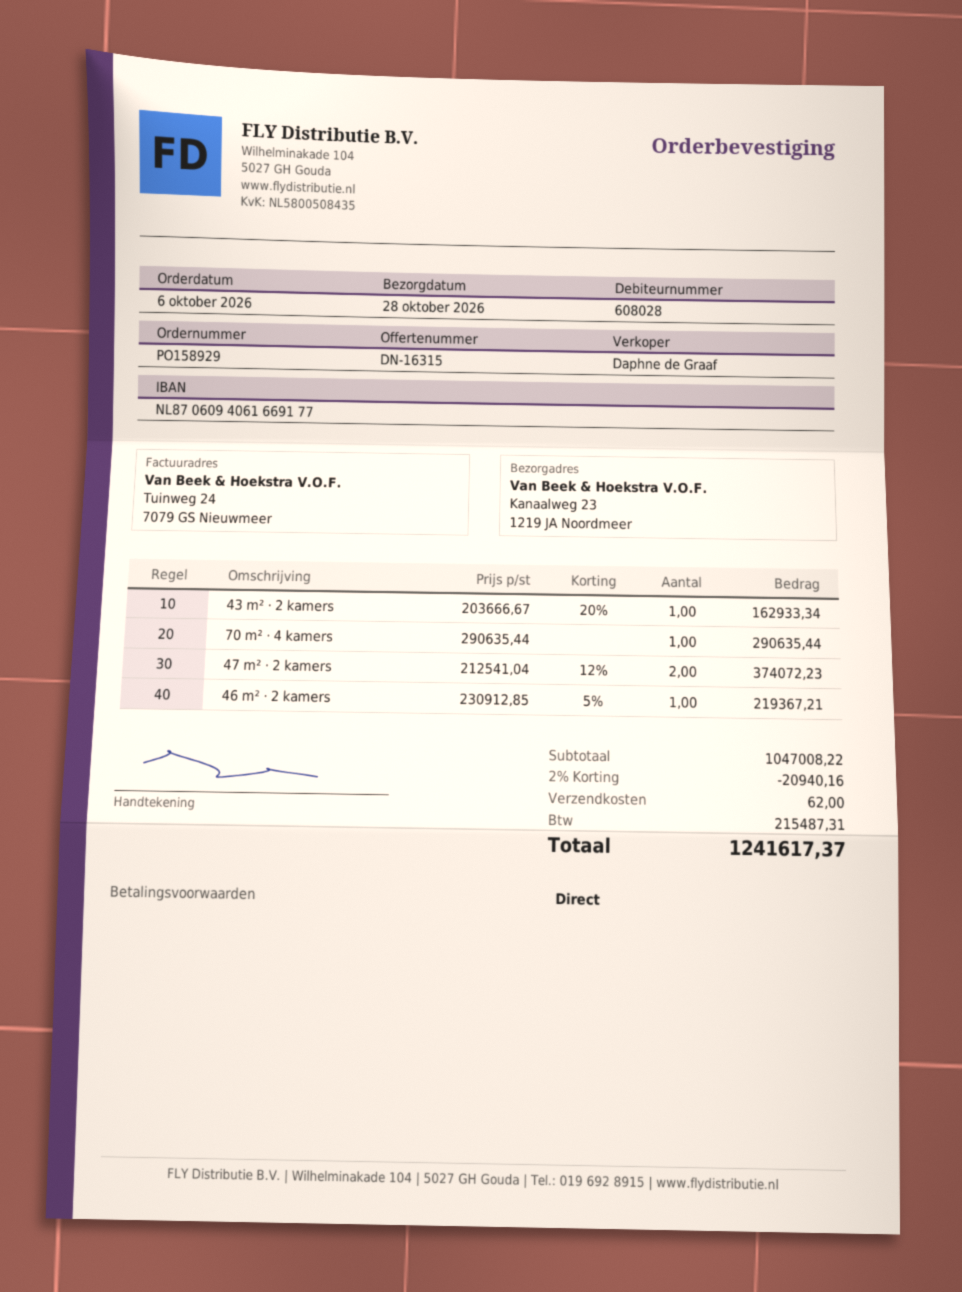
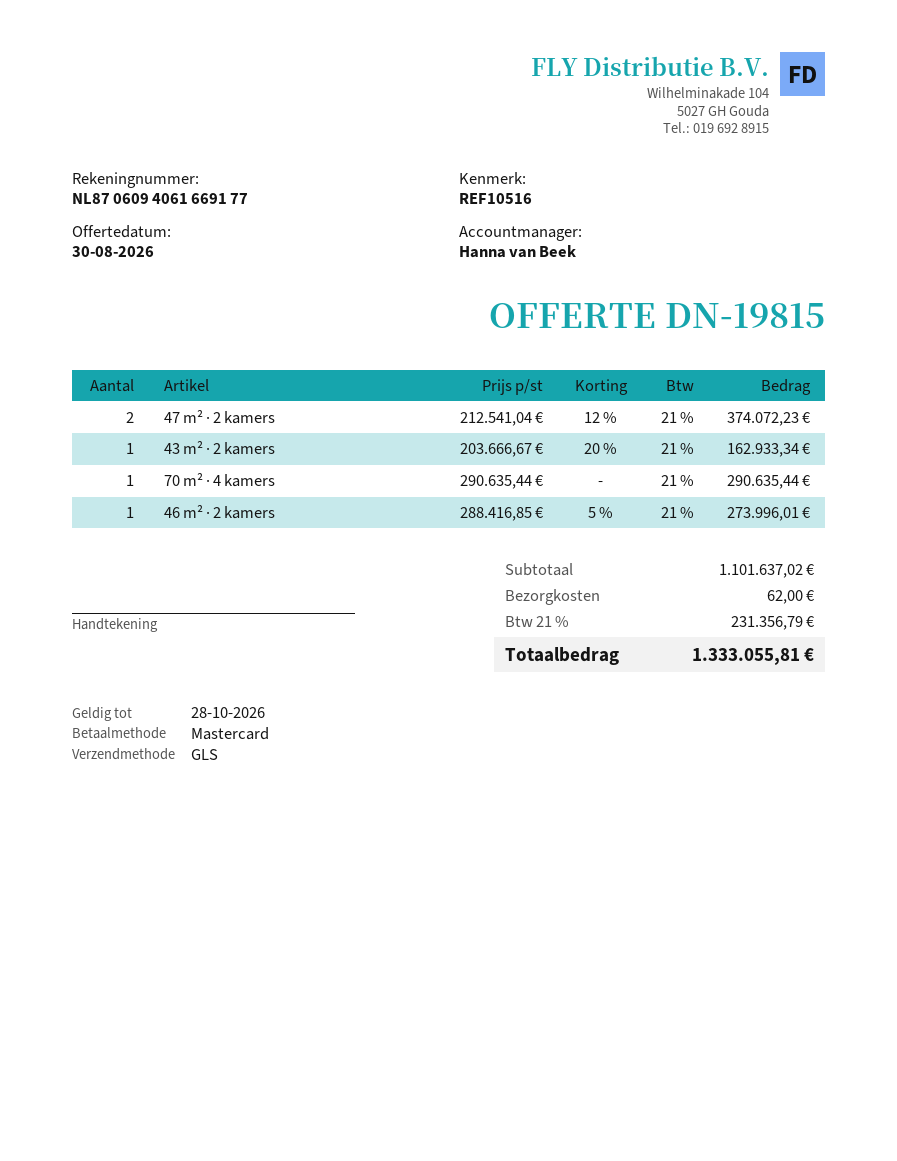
quote number: DN-16315 -> DN-19815
sales rep: Daphne de Graaf -> Hanna van Beek
46 m² · 2 kamers: 1 x 230912.85 - 5% = 219367.21 -> 1 x 288416.85 - 5% = 273996.01
subtotal: 1047008.22 -> 1101637.02
discount: 2% = 20940.16 -> none
tax: 215487.31 -> 231356.79
total: 1241617.37 -> 1333055.81

